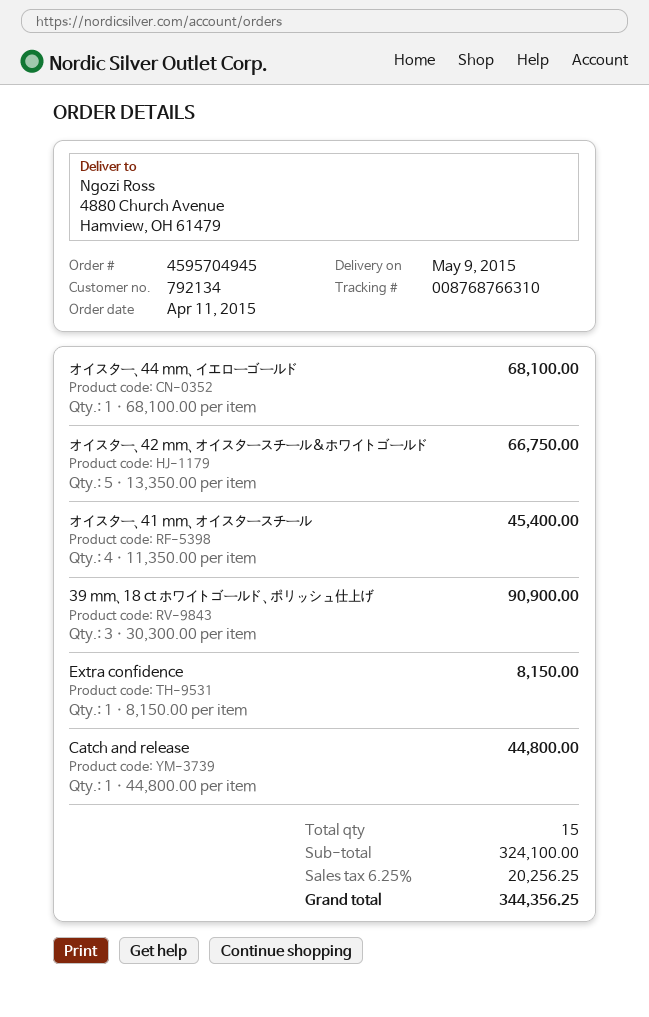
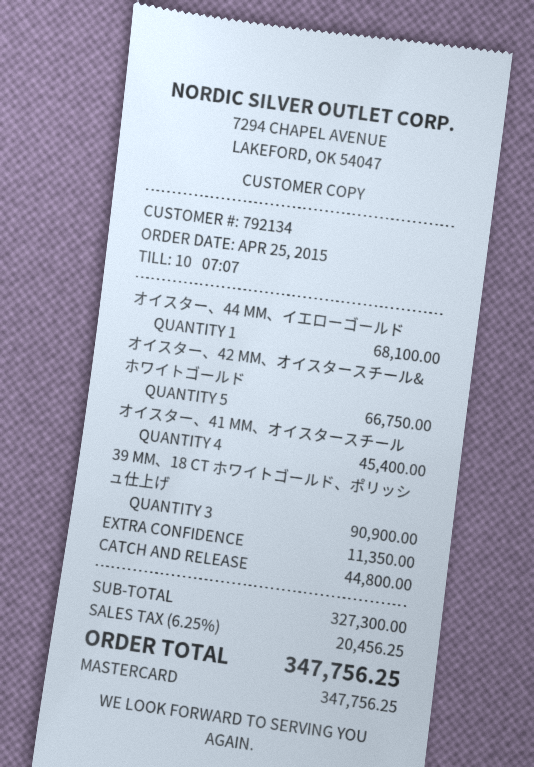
order date: 2015-04-11 -> 2015-04-25
Extra confidence: 1 for 8150.00 -> 1 for 11350.00
subtotal: 324100.00 -> 327300.00
tax: 6.25% = 20256.25 -> 6.25% = 20456.25
total: 344356.25 -> 347756.25

